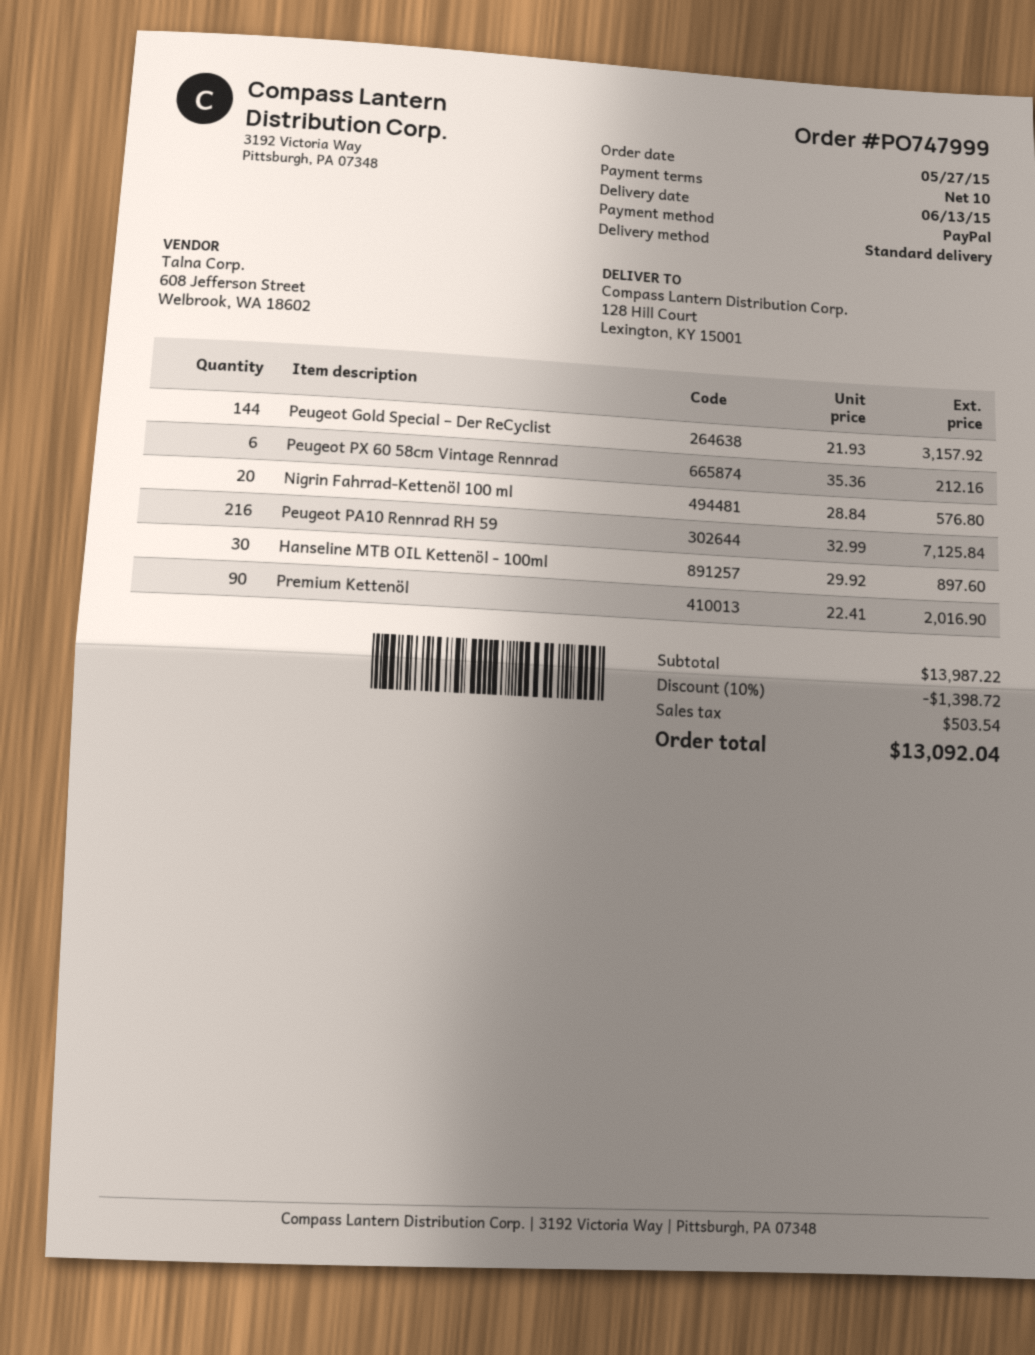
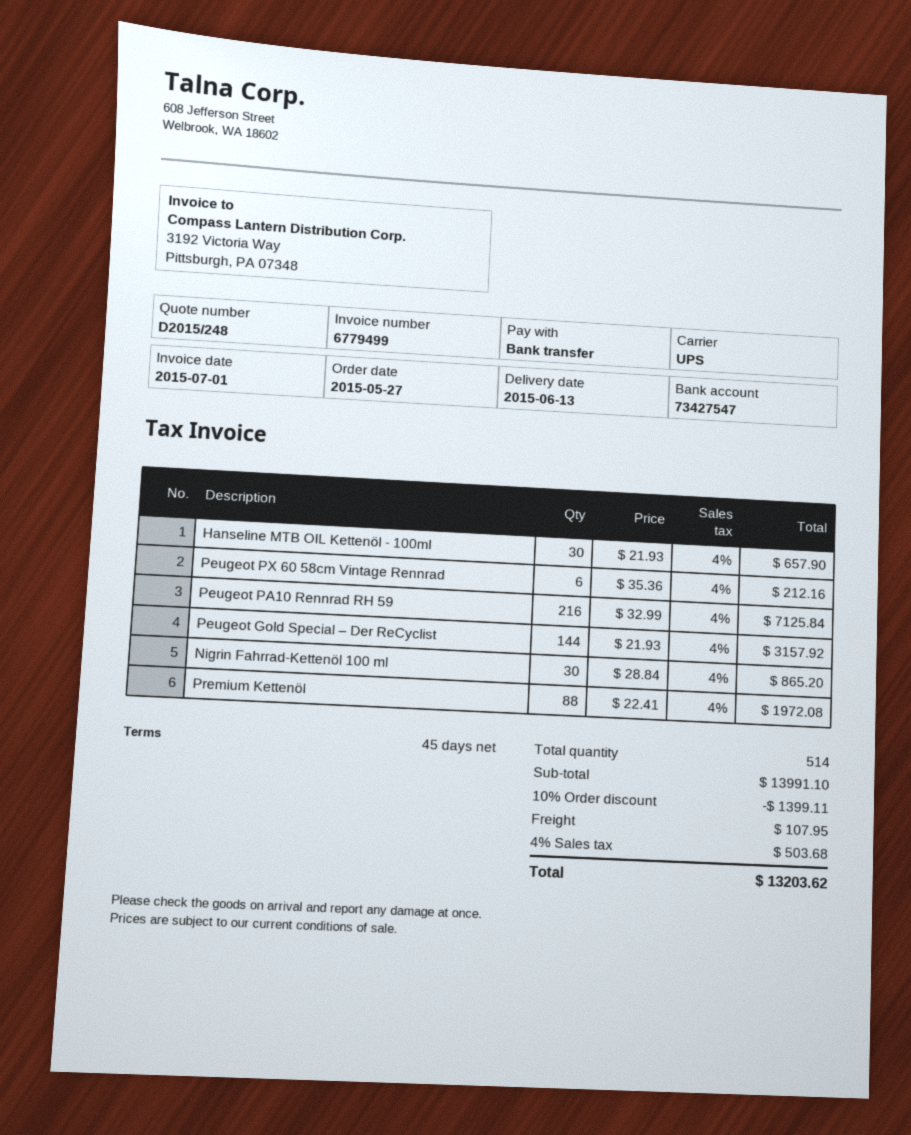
payment terms: 10 days -> 45 days
payment method: PayPal -> bank transfer
shipping method: standard -> UPS
Nigrin Fahrrad-Kettenöl 100 ml: 20 x 28.84 = 576.80 -> 30 x 28.84 = 865.20
Hanseline MTB OIL Kettenöl - 100ml: 30 x 29.92 = 897.60 -> 30 x 21.93 = 657.90
Premium Kettenöl: 90 x 22.41 = 2016.90 -> 88 x 22.41 = 1972.08
subtotal: 13987.22 -> 13991.10
discount: 10% = 1398.72 -> 10% = 1399.11
shipping: none -> 107.95
tax: 503.54 -> 503.68
total: 13092.04 -> 13203.62

